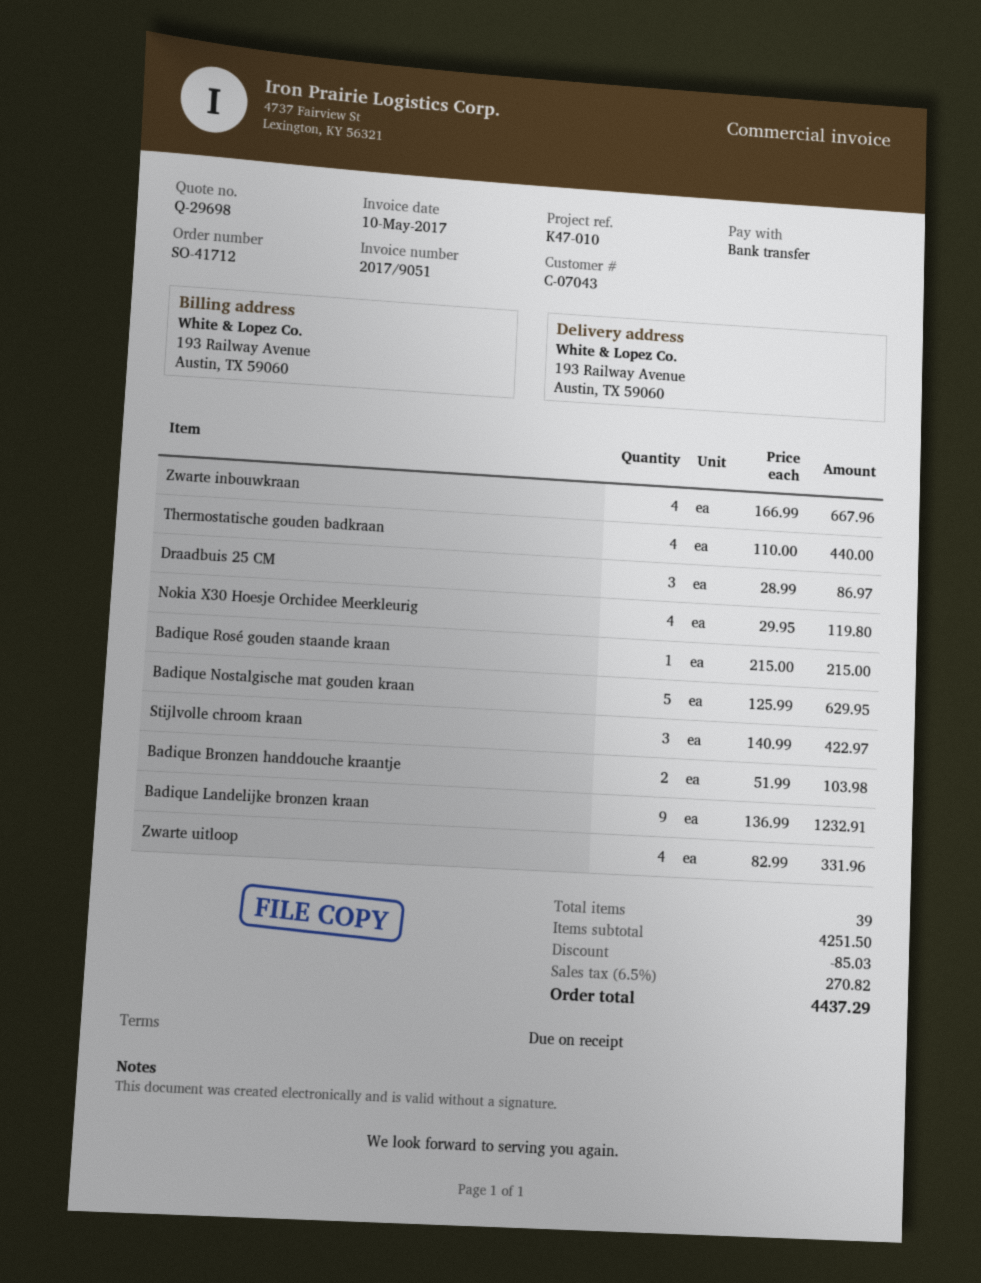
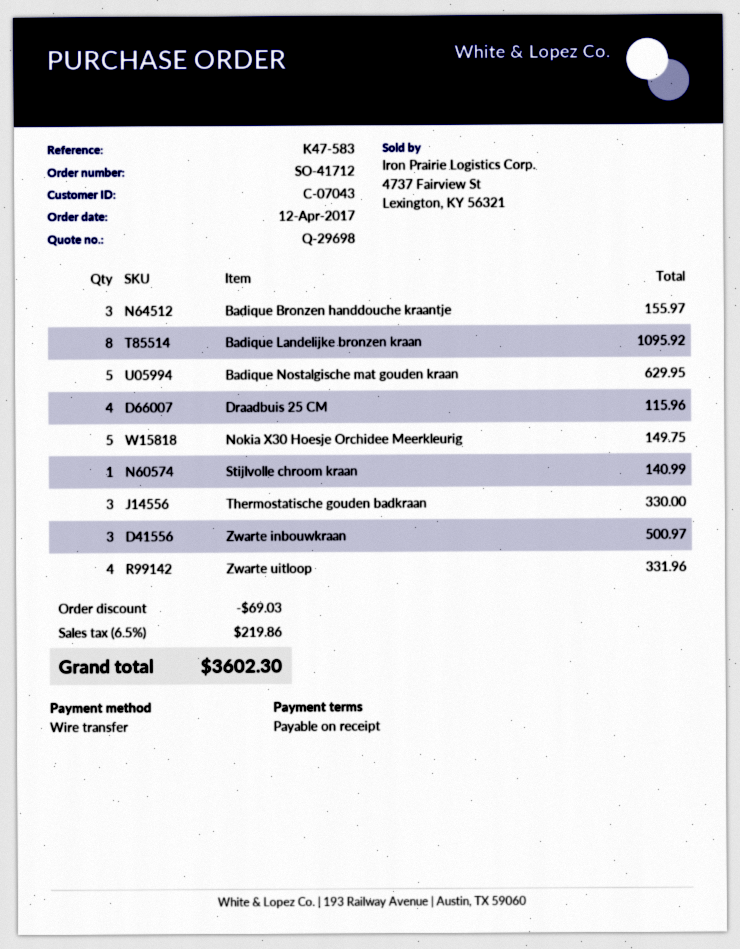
reference: K47-010 -> K47-583
Zwarte inbouwkraan: 4 for 667.96 -> 3 for 500.97
Thermostatische gouden badkraan: 4 for 440.00 -> 3 for 330.00
Draadbuis 25 CM: 3 for 86.97 -> 4 for 115.96
Nokia X30 Hoesje Orchidee Meerkleurig: 4 for 119.80 -> 5 for 149.75
Badique Rosé gouden staande kraan: 1 for 215.00 -> none
Stijlvolle chroom kraan: 3 for 422.97 -> 1 for 140.99
Badique Bronzen handdouche kraantje: 2 for 103.98 -> 3 for 155.97
Badique Landelijke bronzen kraan: 9 for 1232.91 -> 8 for 1095.92
discount: 85.03 -> 69.03
tax: 6.5% = 270.82 -> 6.5% = 219.86
total: 4437.29 -> 3602.30

